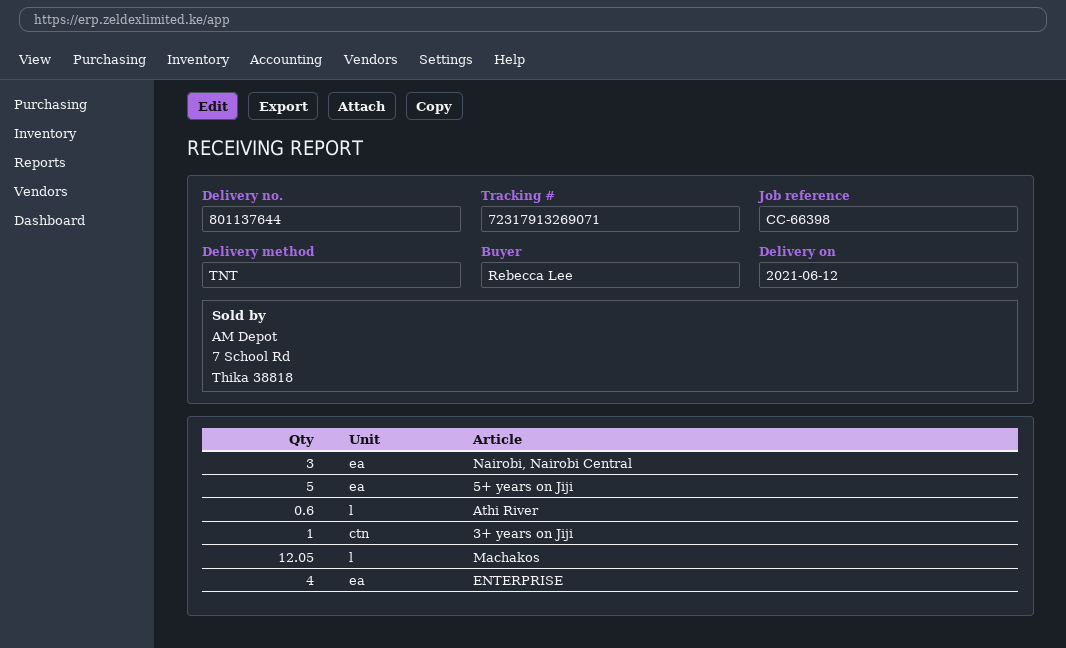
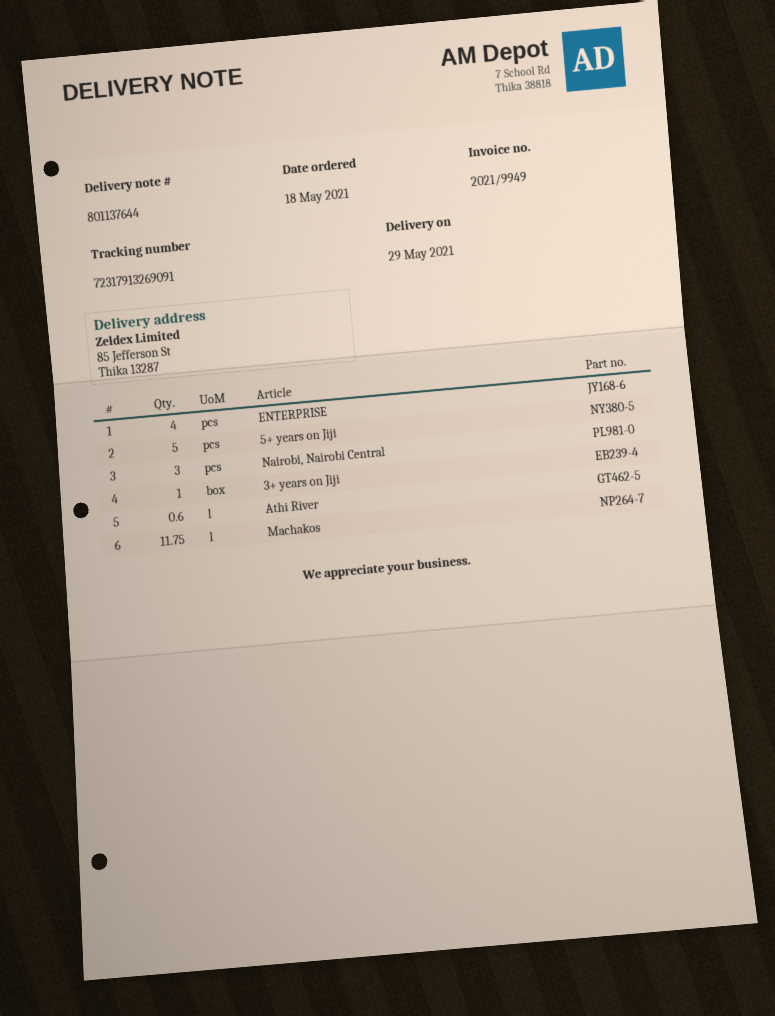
delivery date: 2021-06-12 -> 2021-05-29
tracking number: 72317913269071 -> 72317913269091
Machakos: 12.05 -> 11.75

